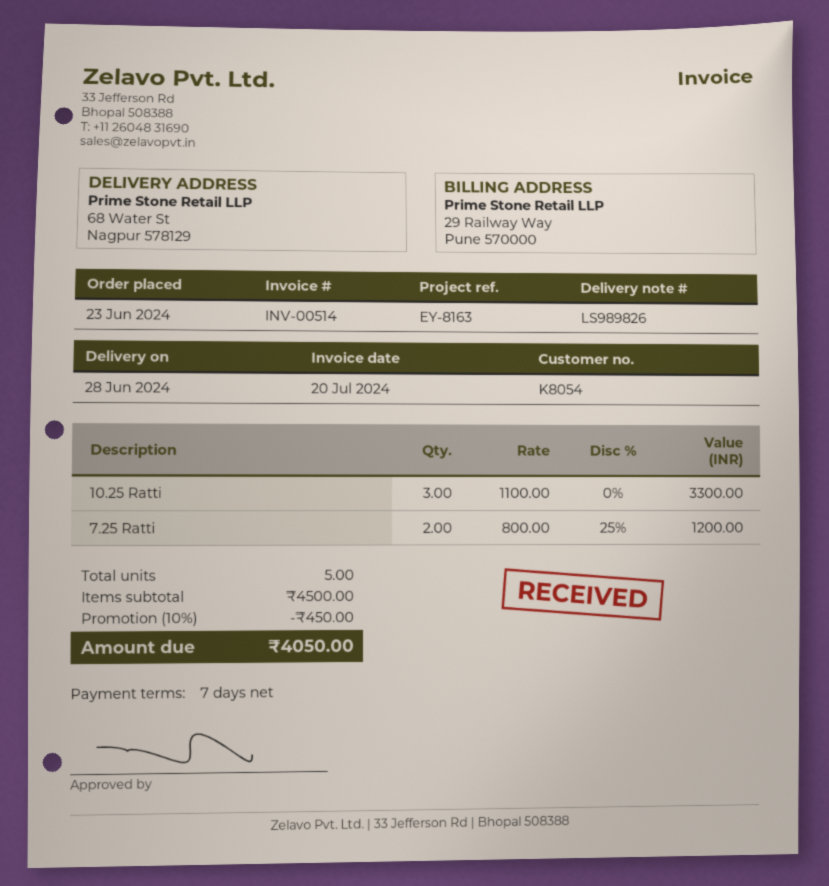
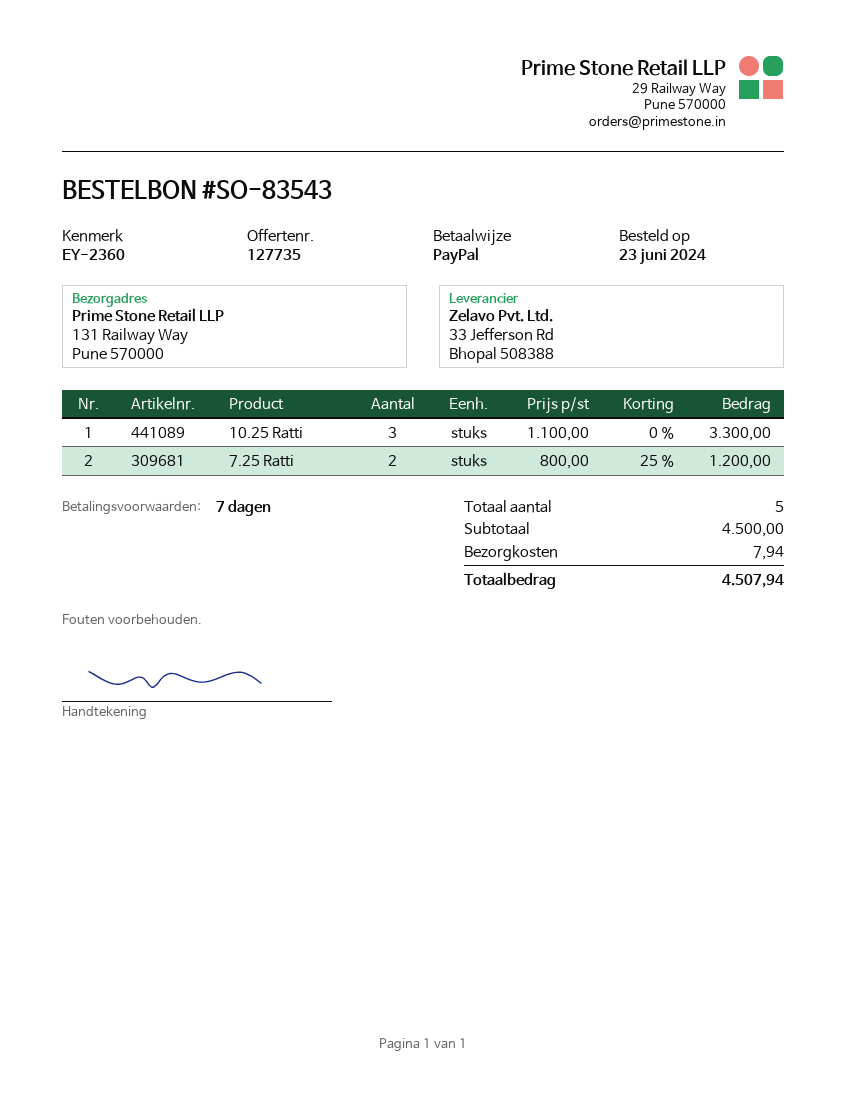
reference: EY-8163 -> EY-2360
ship to: 68 Water St, Nagpur 578129 -> 131 Railway Way, Pune 570000
discount: 10% = 450.00 -> none
shipping: none -> 7.94
total: 4050.00 -> 4507.94

